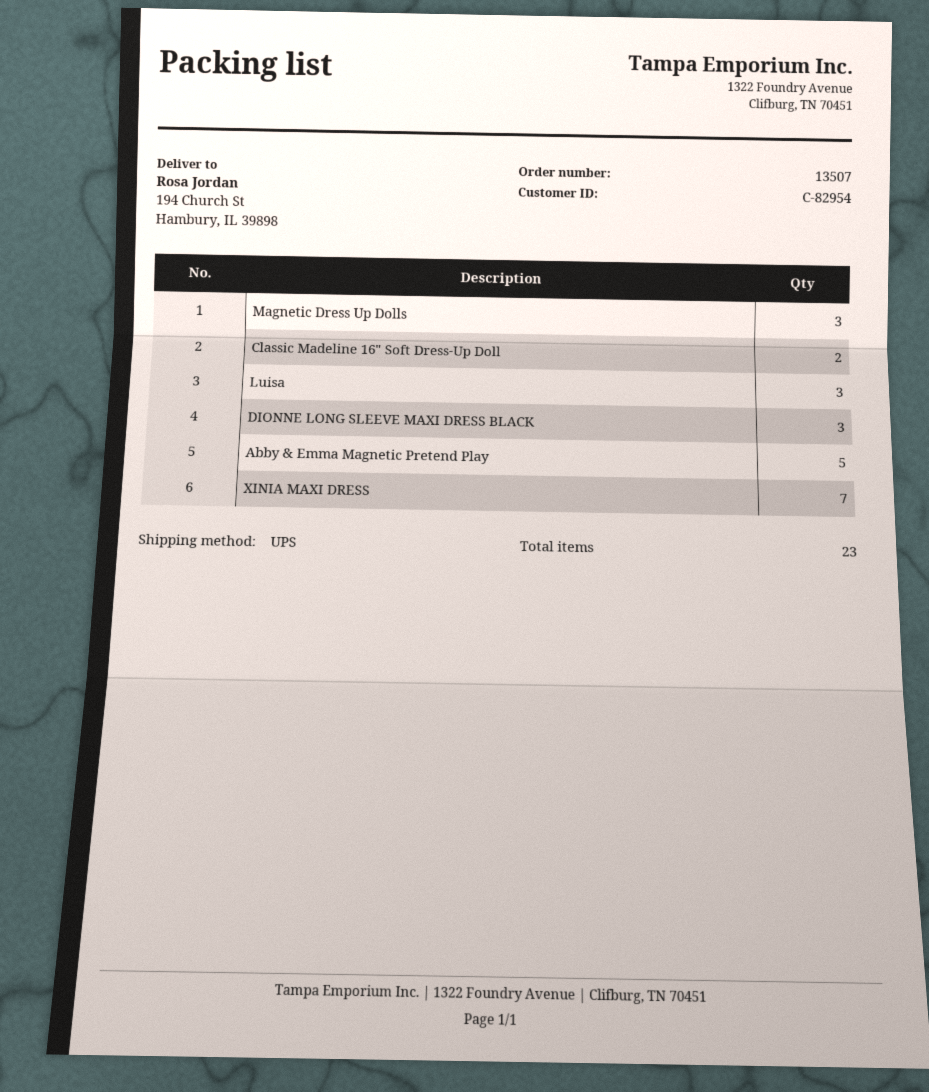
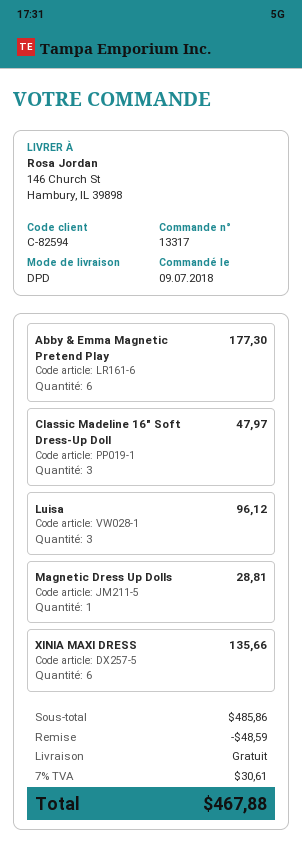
order number: 13507 -> 13317
customer number: C-82954 -> C-82594
shipping method: UPS -> DPD
ship to: 194 Church St, Hambury, IL 39898 -> 146 Church St, Hambury, IL 39898
Magnetic Dress Up Dolls: 3 -> 1
Classic Madeline 16" Soft Dress-Up Doll: 2 -> 3
DIONNE LONG SLEEVE MAXI DRESS BLACK: 3 -> none
Abby & Emma Magnetic Pretend Play: 5 -> 6
XINIA MAXI DRESS: 7 -> 6

